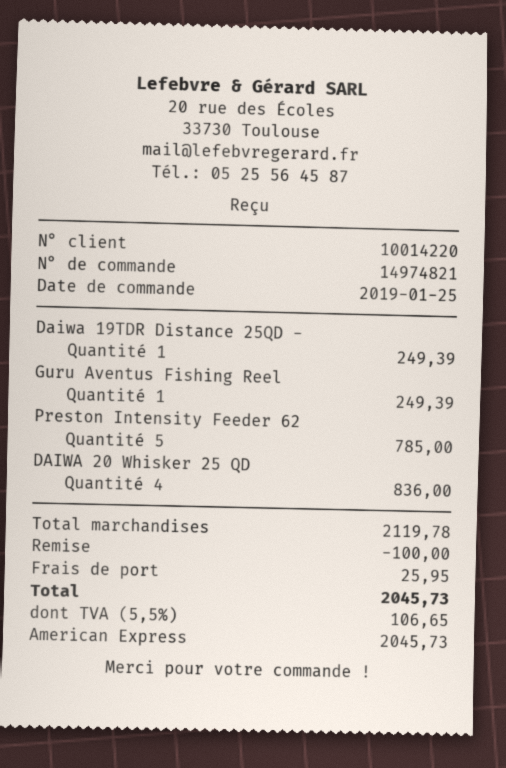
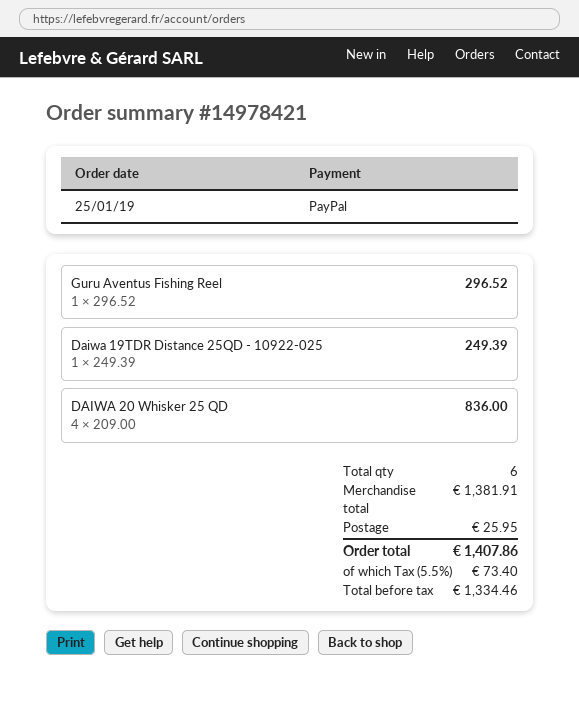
order number: 14974821 -> 14978421
payment method: American Express -> PayPal
Guru Aventus Fishing Reel: 1 for 249.39 -> 1 for 296.52
Preston Intensity Feeder 62: 5 for 785.00 -> none
subtotal: 2119.78 -> 1381.91
discount: 100.00 -> none
tax: 5.5% = 106.65 -> 5.5% = 73.40
total: 2045.73 -> 1407.86

